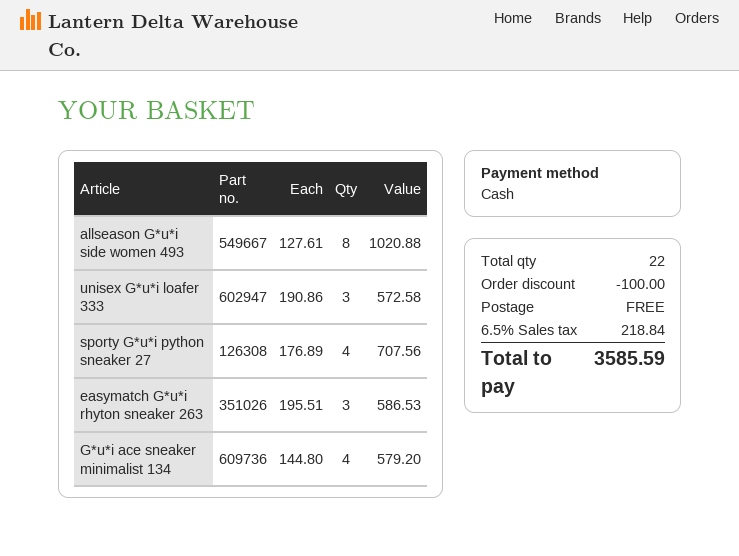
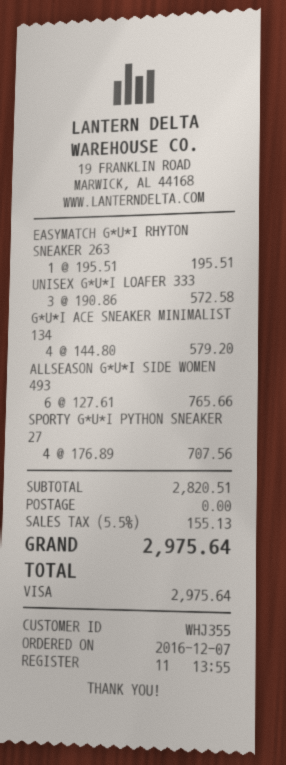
payment method: cash -> Visa
allseason G*u*i side women 493: 8 x 127.61 = 1020.88 -> 6 x 127.61 = 765.66
easymatch G*u*i rhyton sneaker 263: 3 x 195.51 = 586.53 -> 1 x 195.51 = 195.51
discount: 100.00 -> none
tax: 6.5% = 218.84 -> 5.5% = 155.13
total: 3585.59 -> 2975.64

